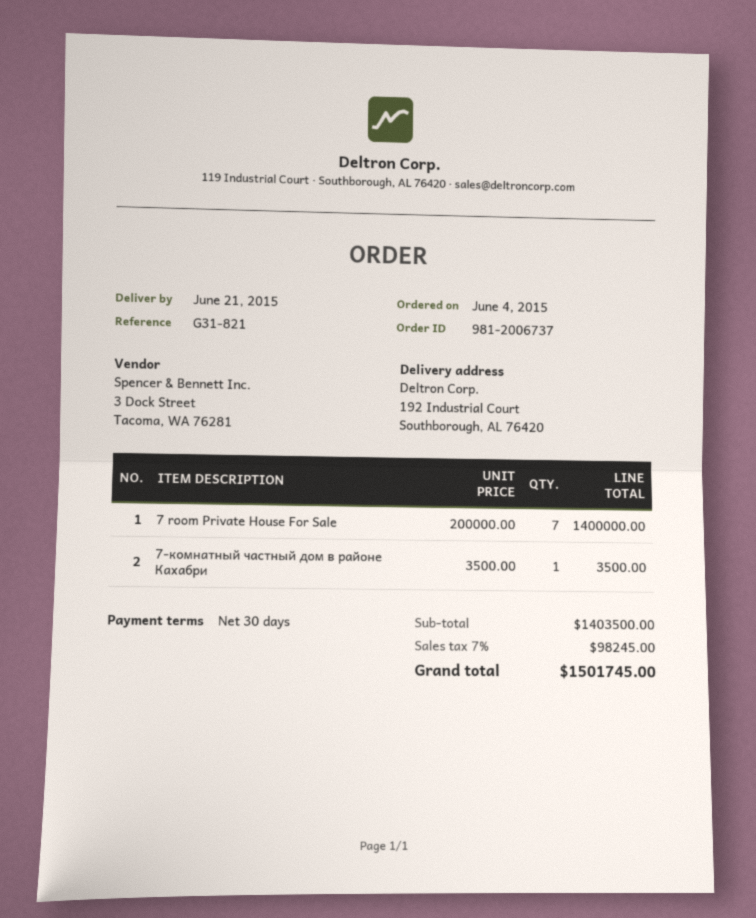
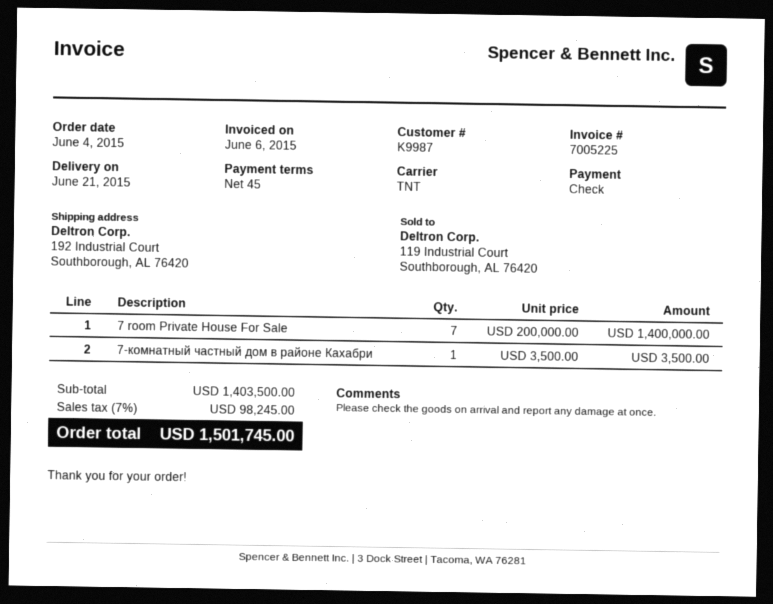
payment terms: 30 days -> 45 days

